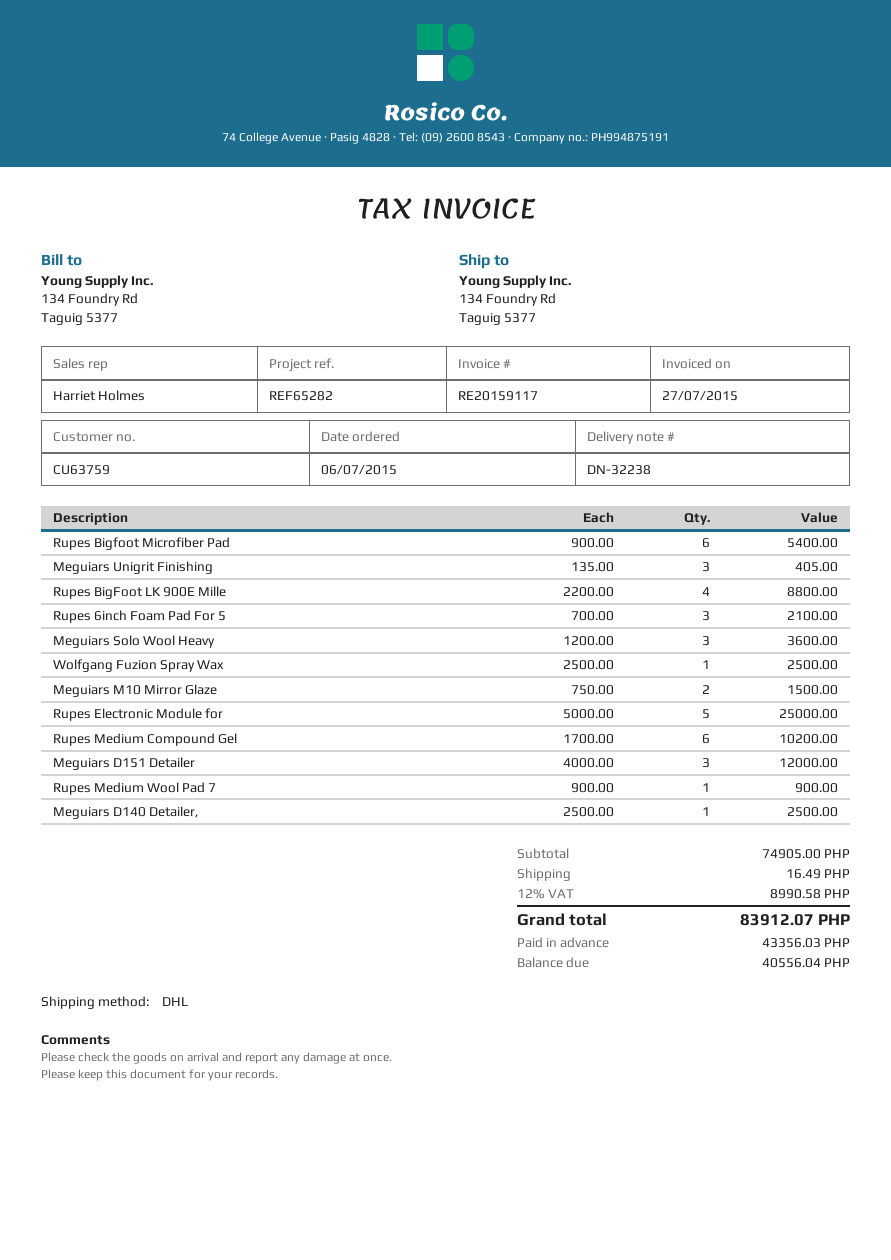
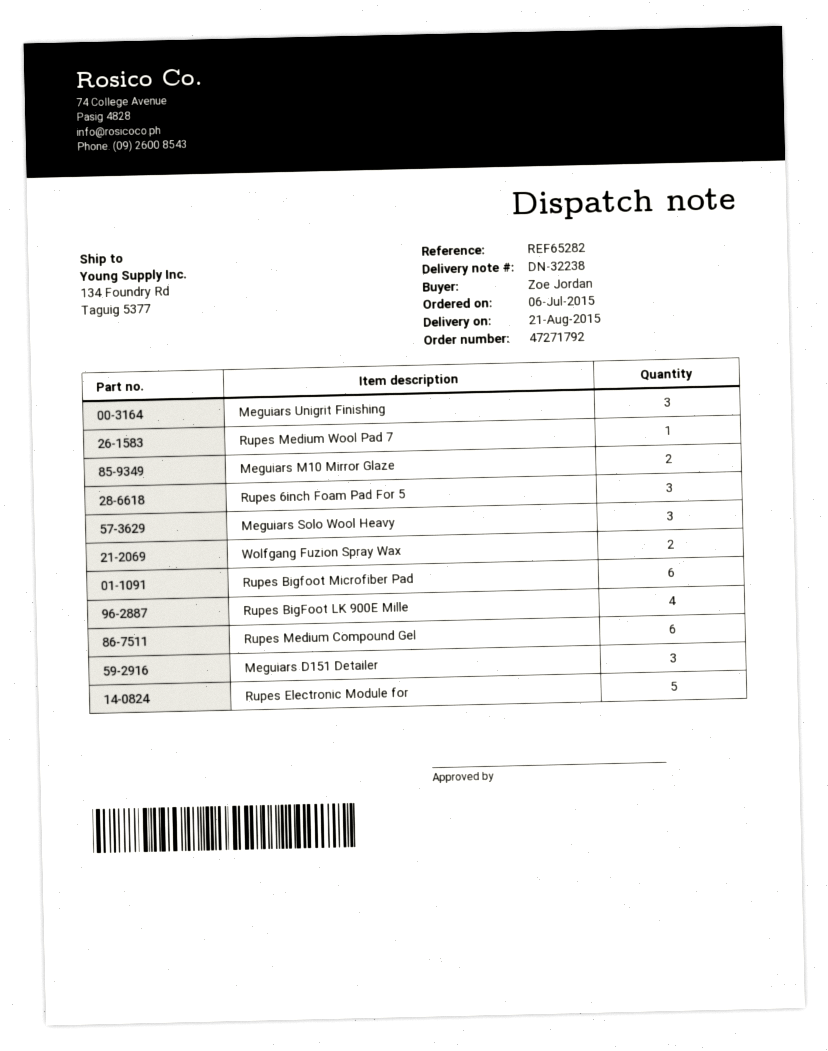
Wolfgang Fuzion Spray Wax: 1 -> 2
Meguiars D140 Detailer,: 1 -> none

